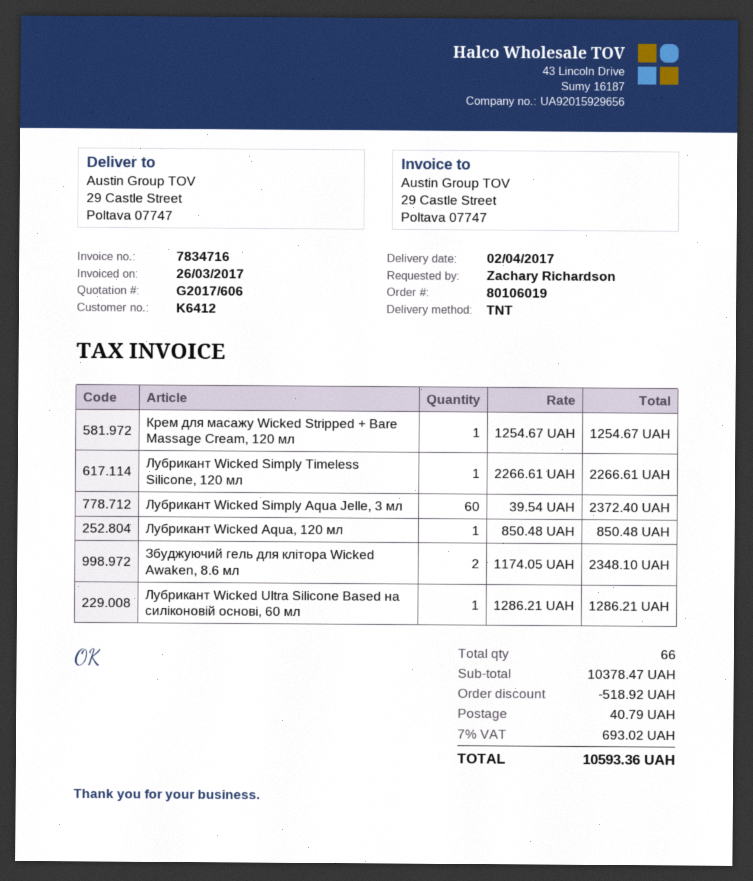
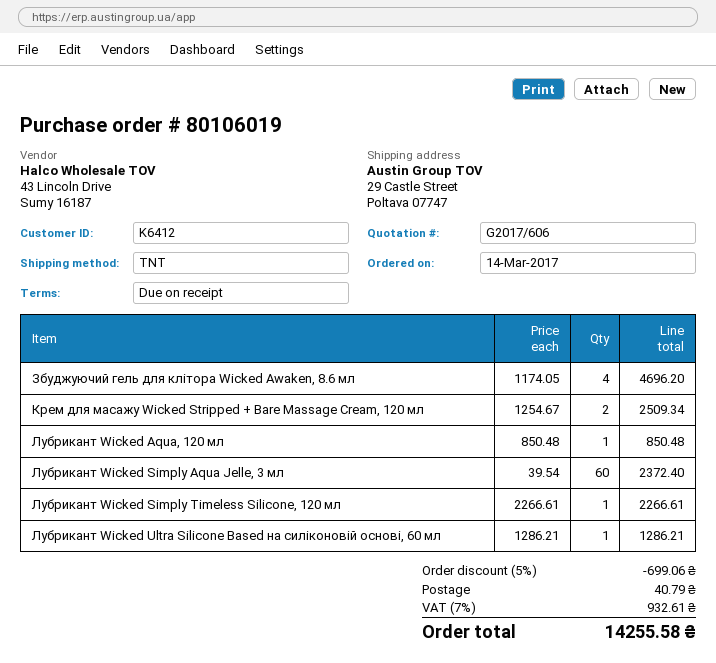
Крем для масажу Wicked Stripped + Bare Massage Cream, 120 мл: 1 x 1254.67 = 1254.67 -> 2 x 1254.67 = 2509.34
Збуджуючий гель для клітора Wicked Awaken, 8.6 мл: 2 x 1174.05 = 2348.10 -> 4 x 1174.05 = 4696.20
discount: 518.92 -> 699.06
tax: 7% = 693.02 -> 7% = 932.61
total: 10593.36 -> 14255.58

